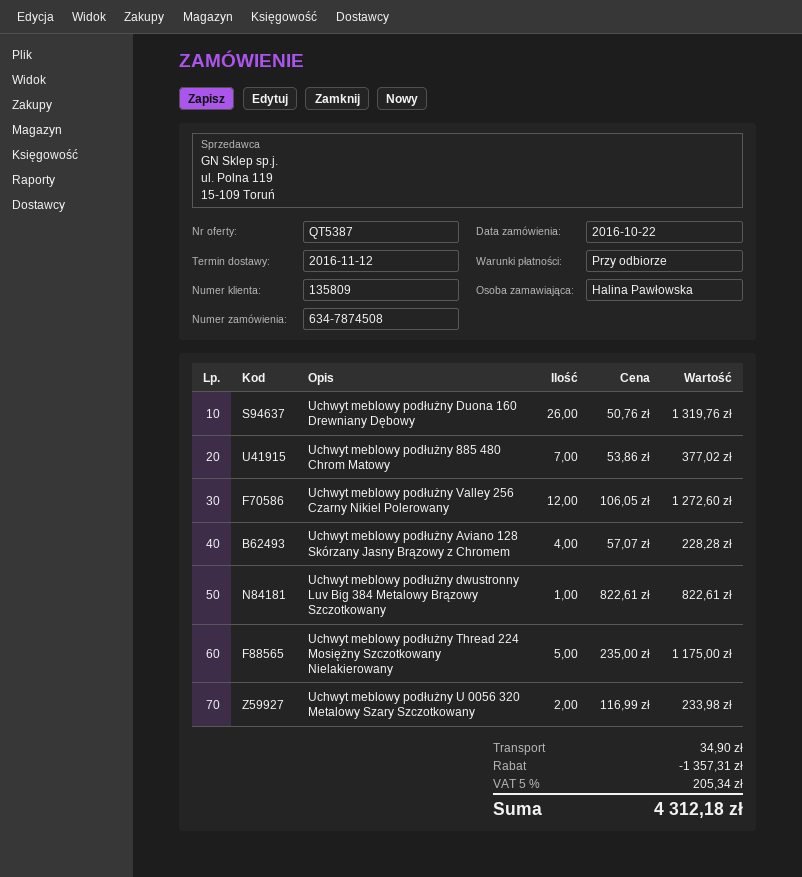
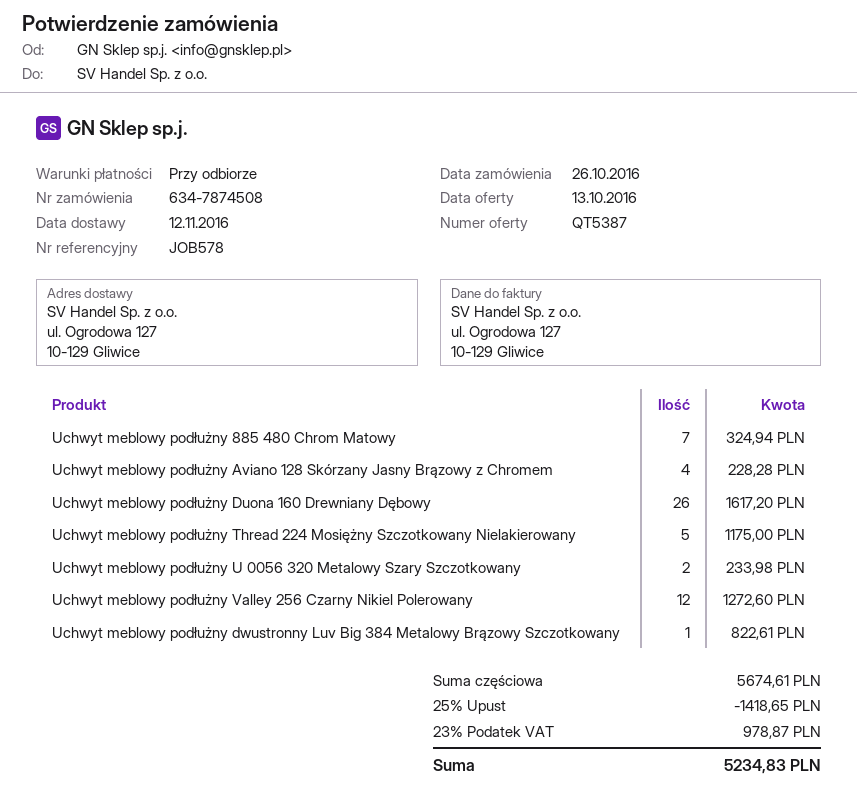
order date: 2016-10-22 -> 2016-10-26
Uchwyt meblowy podłużny Duona 160 Drewniany Dębowy: 26 for 1319.76 -> 26 for 1617.20
Uchwyt meblowy podłużny 885 480 Chrom Matowy: 7 for 377.02 -> 7 for 324.94
discount: 1357.31 -> 1418.65
shipping: 34.90 -> none
tax: 5% = 205.34 -> 23% = 978.87
total: 4312.18 -> 5234.83

